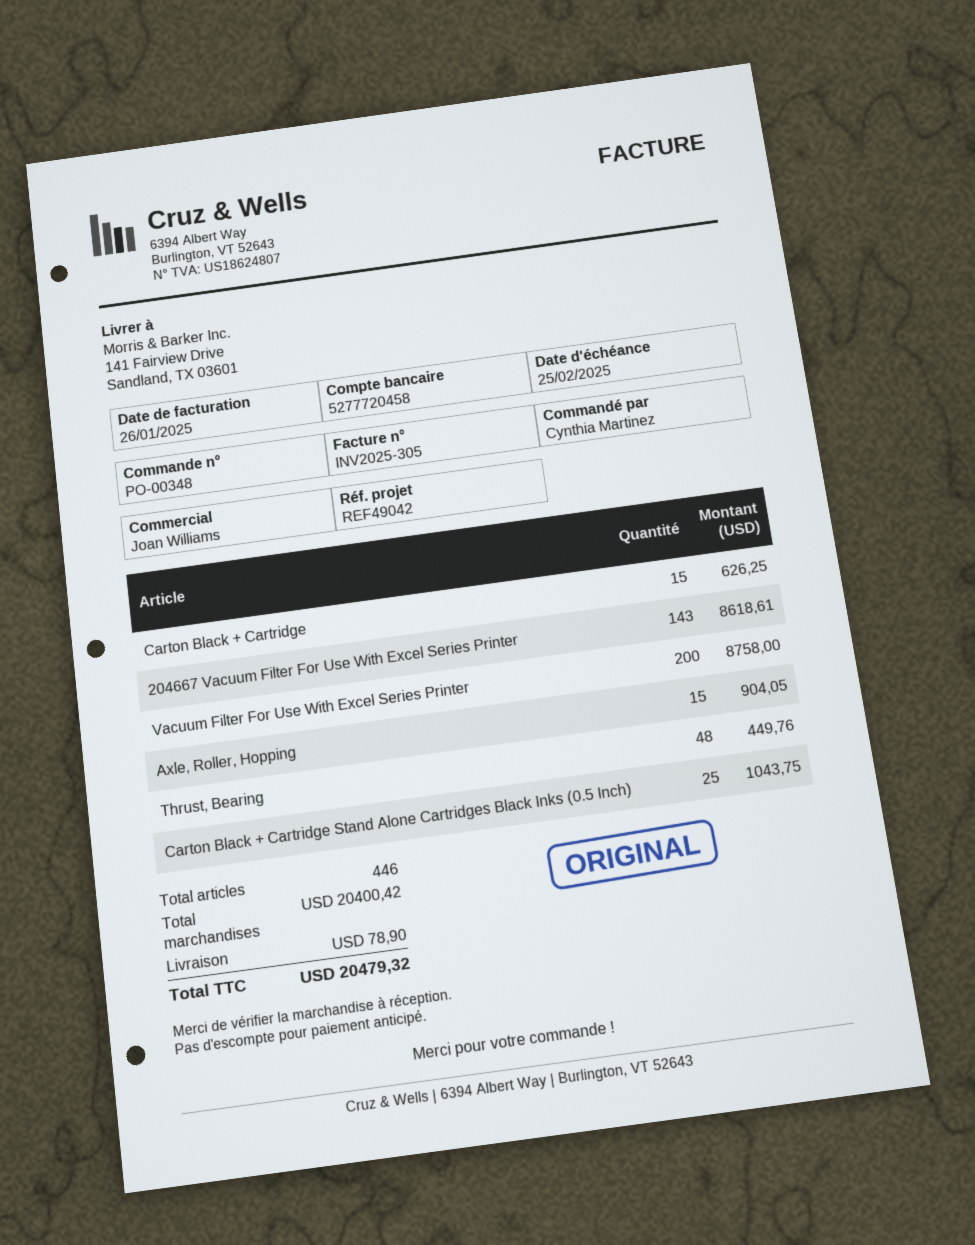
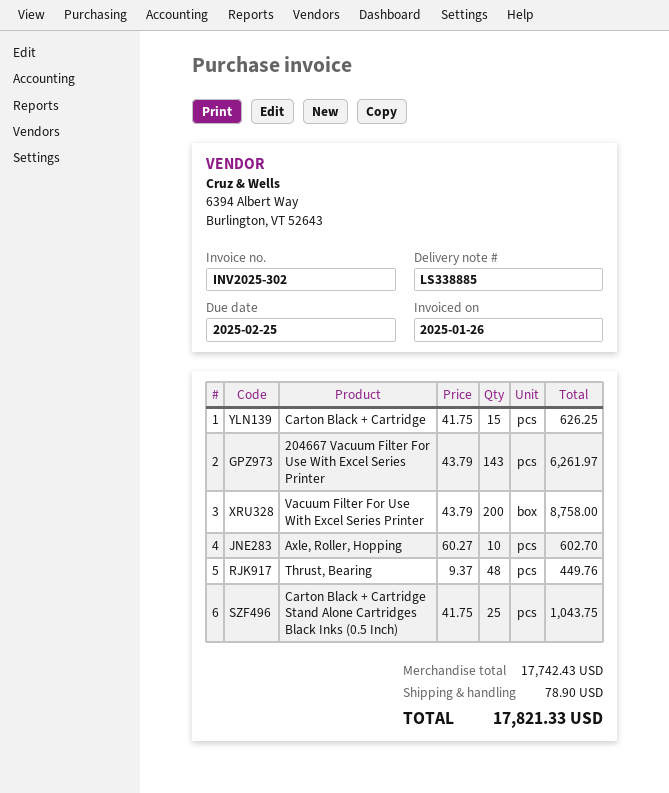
invoice number: INV2025-305 -> INV2025-302
204667 Vacuum Filter For Use With Excel Series Printer: 143 for 8618.61 -> 143 for 6261.97
Axle, Roller, Hopping: 15 for 904.05 -> 10 for 602.70
subtotal: 20400.42 -> 17742.43
total: 20479.32 -> 17821.33

